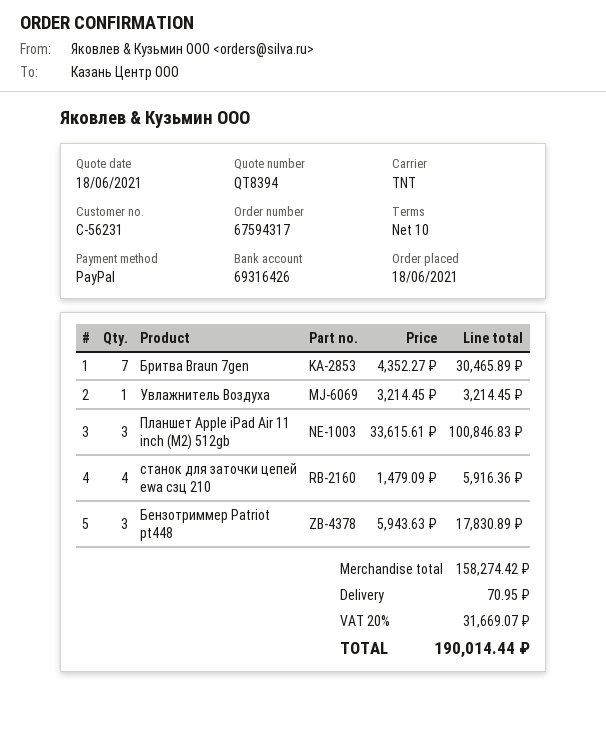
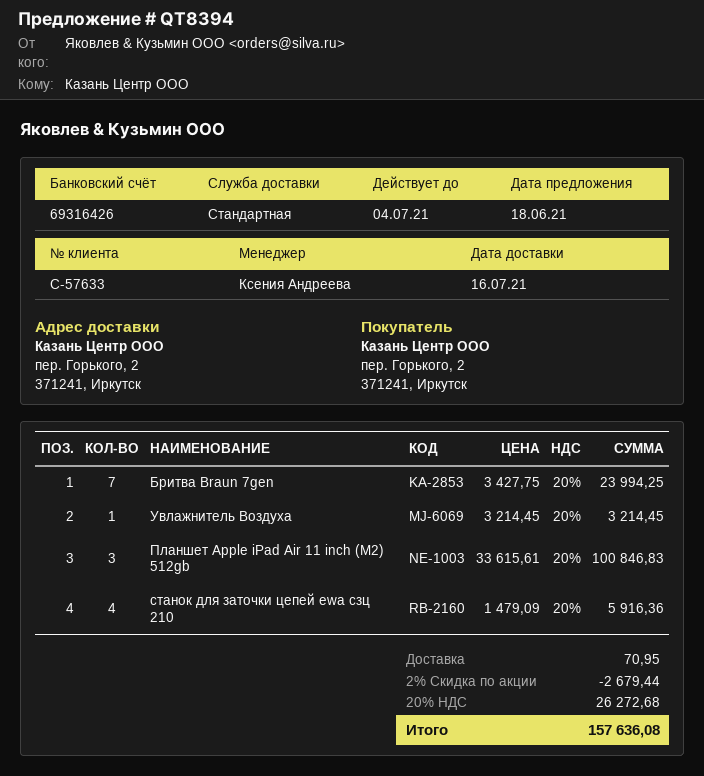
customer number: C-56231 -> C-57633
shipping method: TNT -> standard
Бритва Braun 7gen: 7 x 4352.27 = 30465.89 -> 7 x 3427.75 = 23994.25
Бензотриммер Patriot pt448: 3 x 5943.63 = 17830.89 -> none
discount: none -> 2% = 2679.44
tax: 20% = 31669.07 -> 20% = 26272.68
total: 190014.44 -> 157636.08

